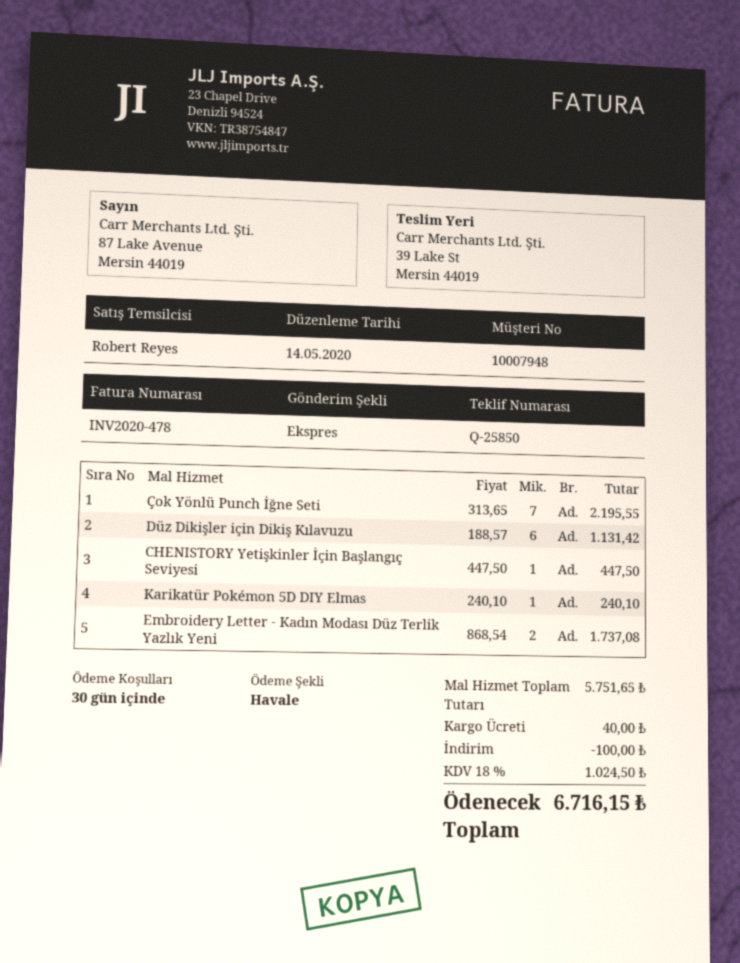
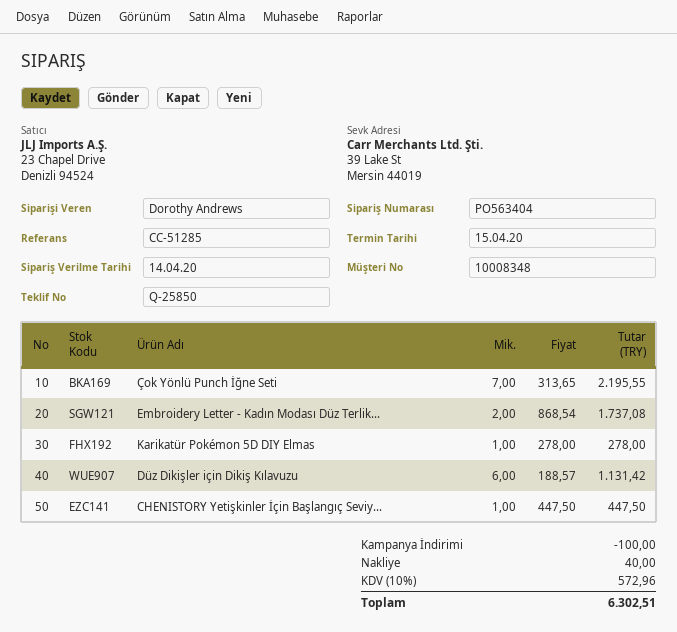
customer number: 10007948 -> 10008348
Karikatür Pokémon 5D DIY Elmas: 1 x 240.10 = 240.10 -> 1 x 278.00 = 278.00
tax: 18% = 1024.50 -> 10% = 572.96
total: 6716.15 -> 6302.51

